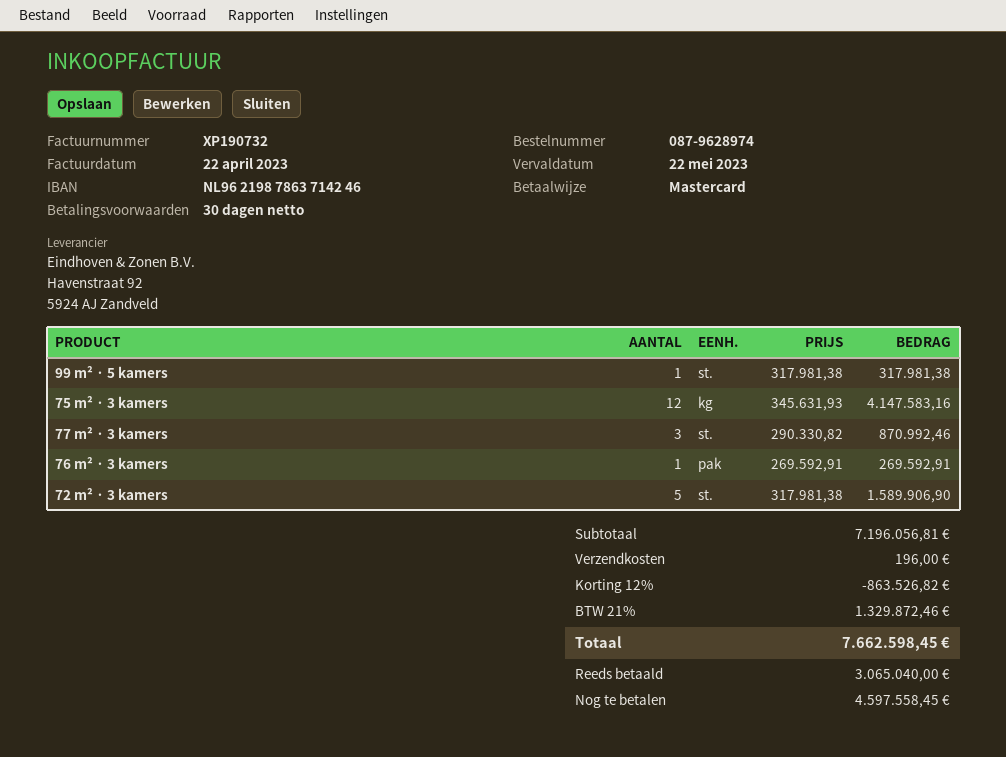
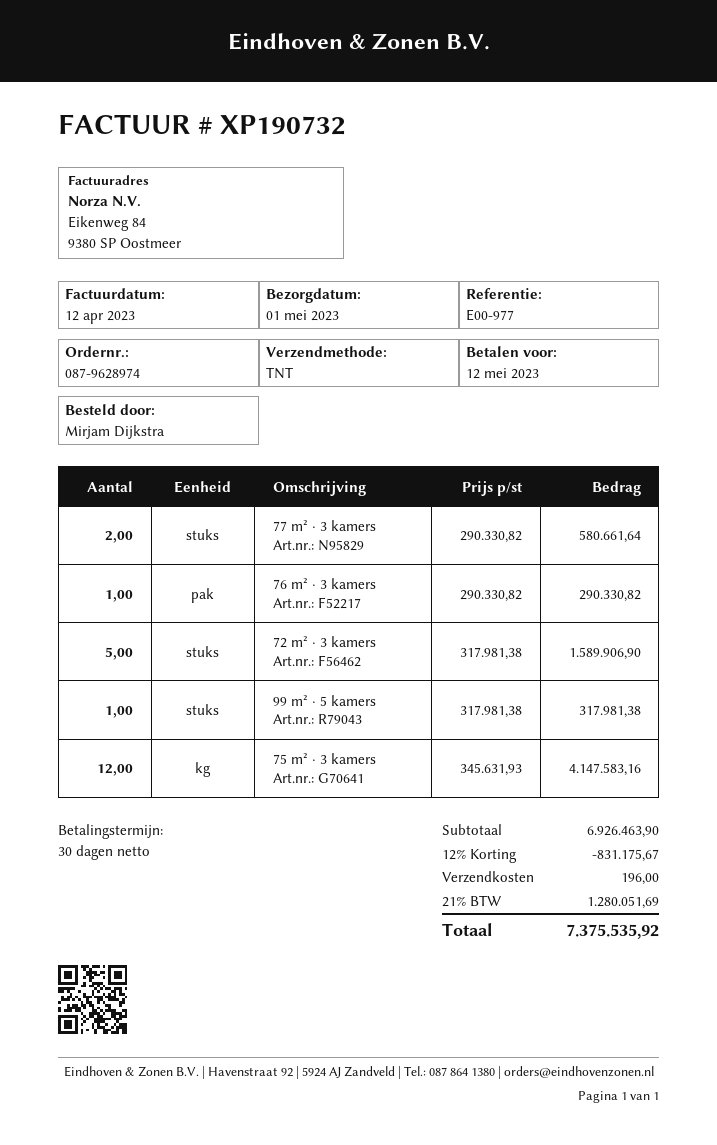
invoice date: 2023-04-22 -> 2023-04-12
due date: 2023-05-22 -> 2023-05-12
77 m² · 3 kamers: 3 x 290330.82 = 870992.46 -> 2 x 290330.82 = 580661.64
76 m² · 3 kamers: 1 x 269592.91 = 269592.91 -> 1 x 290330.82 = 290330.82
subtotal: 7196056.81 -> 6926463.90
discount: 12% = 863526.82 -> 12% = 831175.67
tax: 21% = 1329872.46 -> 21% = 1280051.69
total: 7662598.45 -> 7375535.92

